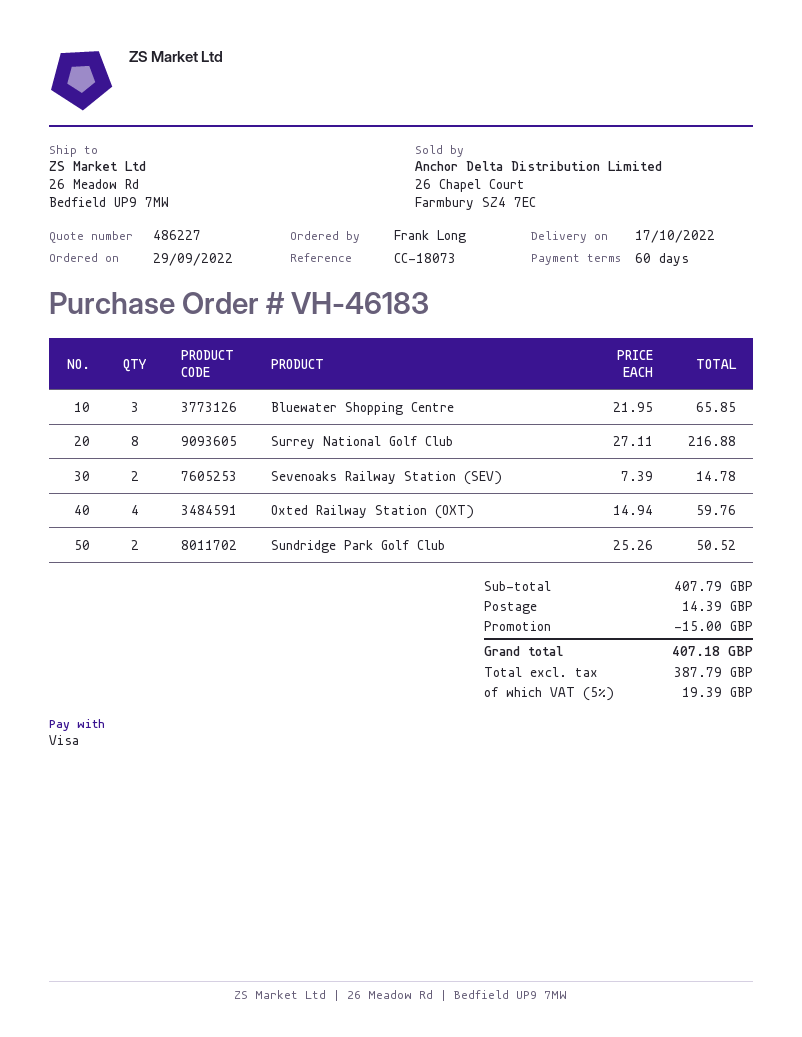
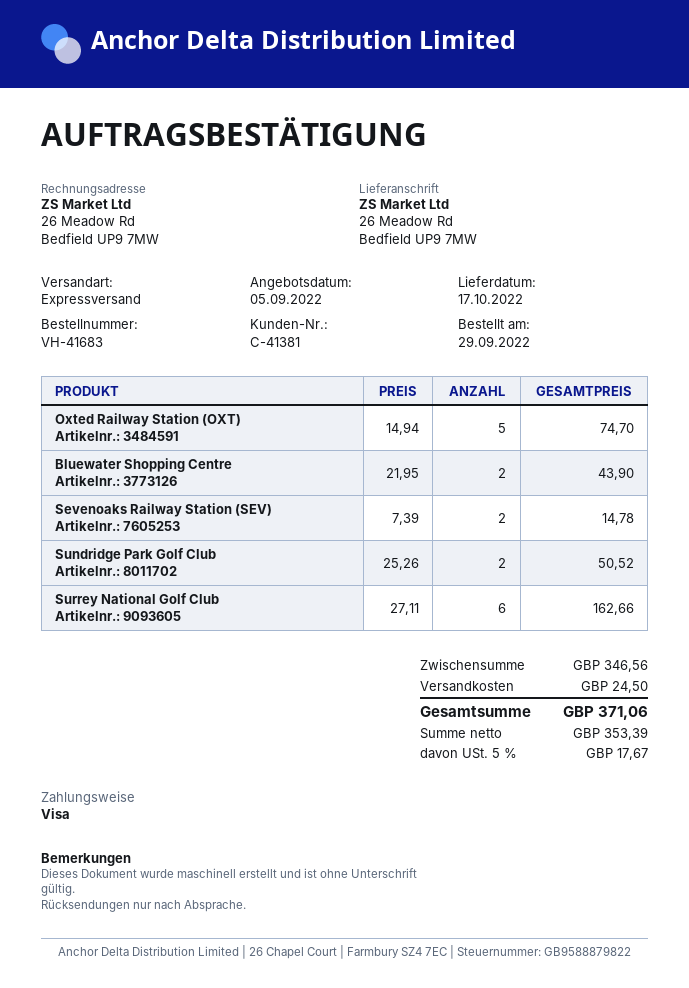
order number: VH-46183 -> VH-41683
Bluewater Shopping Centre: 3 x 21.95 = 65.85 -> 2 x 21.95 = 43.90
Surrey National Golf Club: 8 x 27.11 = 216.88 -> 6 x 27.11 = 162.66
Oxted Railway Station (OXT): 4 x 14.94 = 59.76 -> 5 x 14.94 = 74.70
subtotal: 407.79 -> 346.56
discount: 15.00 -> none
shipping: 14.39 -> 24.50
net: 387.79 -> 353.39
tax: 5% = 19.39 -> 5% = 17.67
total: 407.18 -> 371.06

